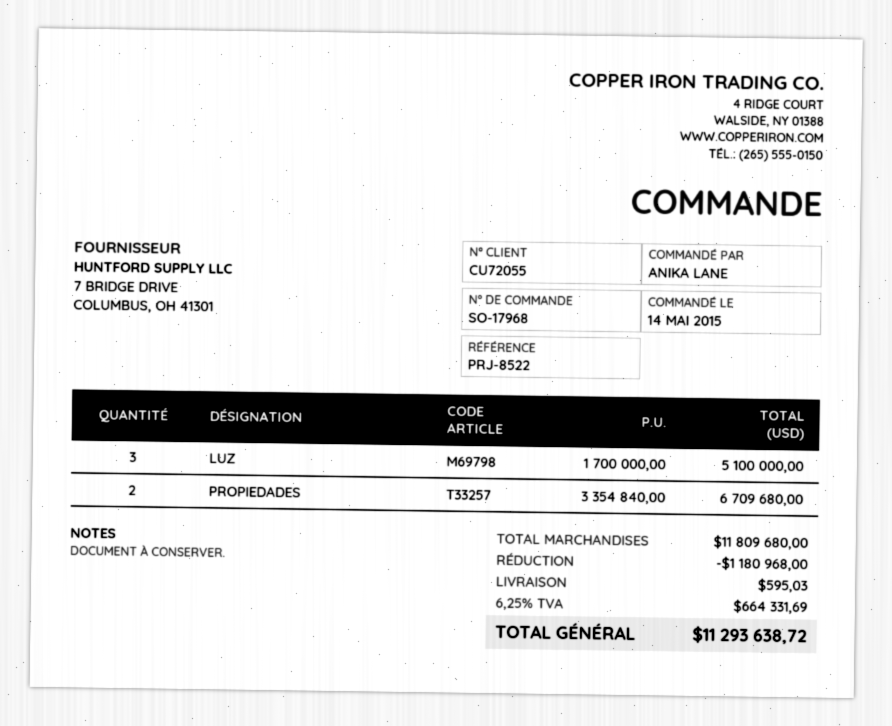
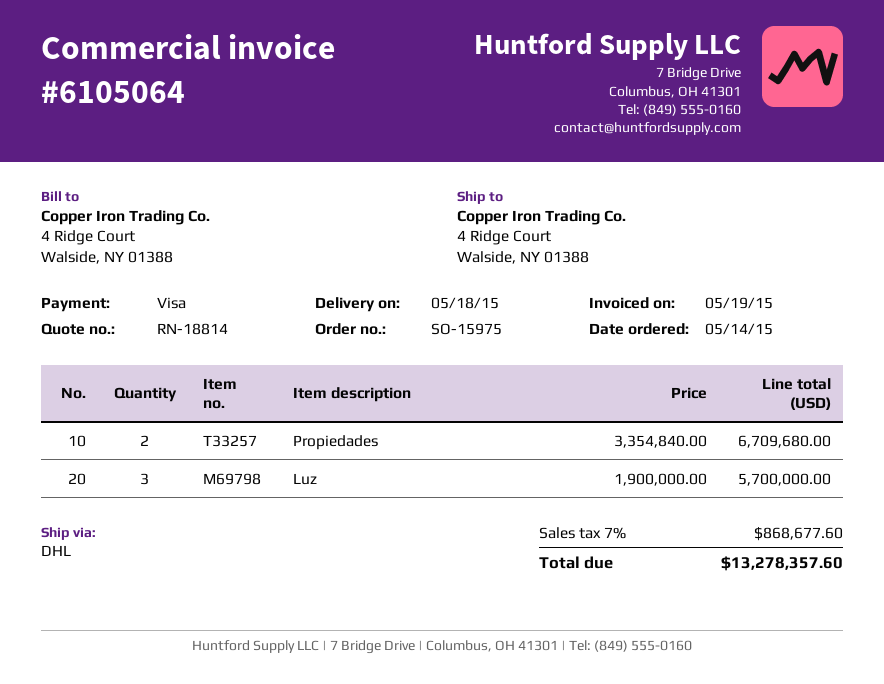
order number: SO-17968 -> SO-15975
LUZ: 3 x 1700000.00 = 5100000.00 -> 3 x 1900000.00 = 5700000.00
discount: 1180968.00 -> none
shipping: 595.03 -> none
tax: 6.25% = 664331.69 -> 7% = 868677.60
total: 11293638.72 -> 13278357.60

